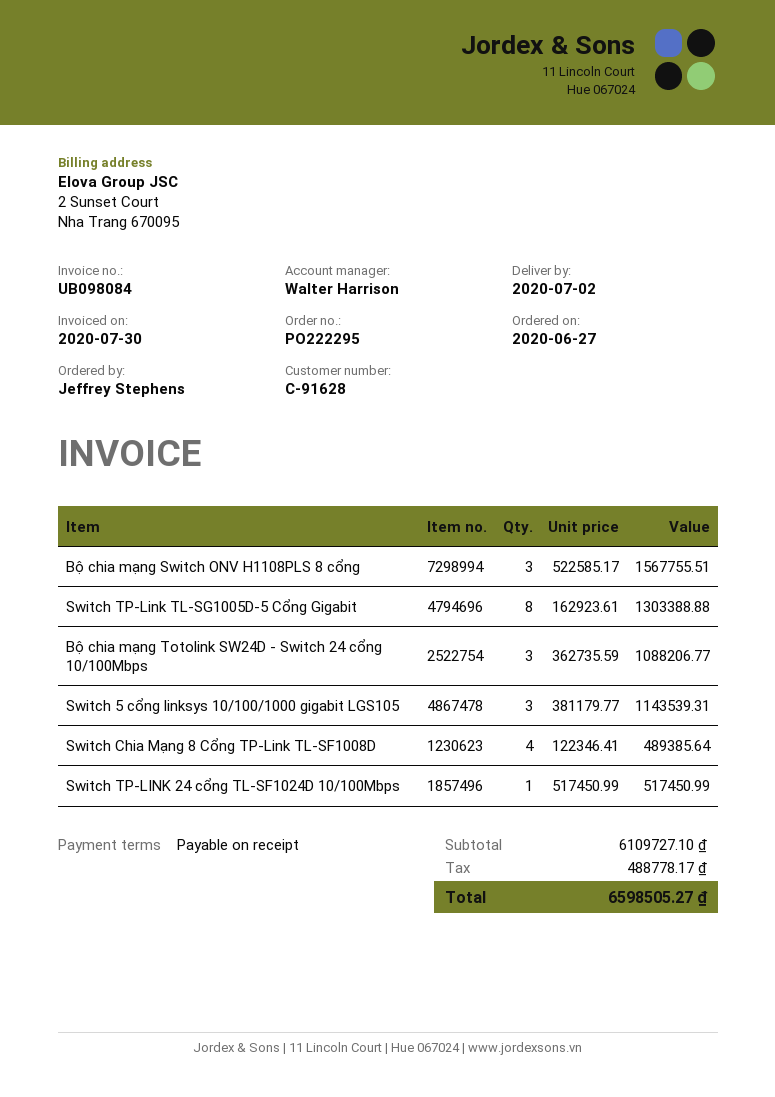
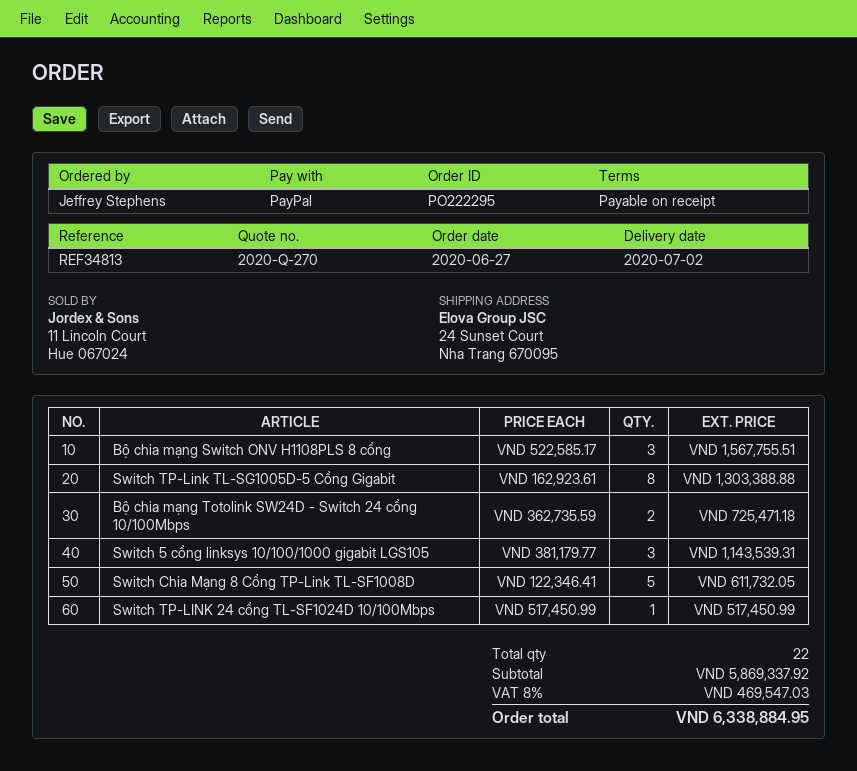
Bộ chia mạng Totolink SW24D - Switch 24 cổng 10/100Mbps: 3 x 362735.59 = 1088206.77 -> 2 x 362735.59 = 725471.18
Switch Chia Mạng 8 Cổng TP-Link TL-SF1008D: 4 x 122346.41 = 489385.64 -> 5 x 122346.41 = 611732.05
subtotal: 6109727.10 -> 5869337.92
tax: 488778.17 -> 469547.03
total: 6598505.27 -> 6338884.95

